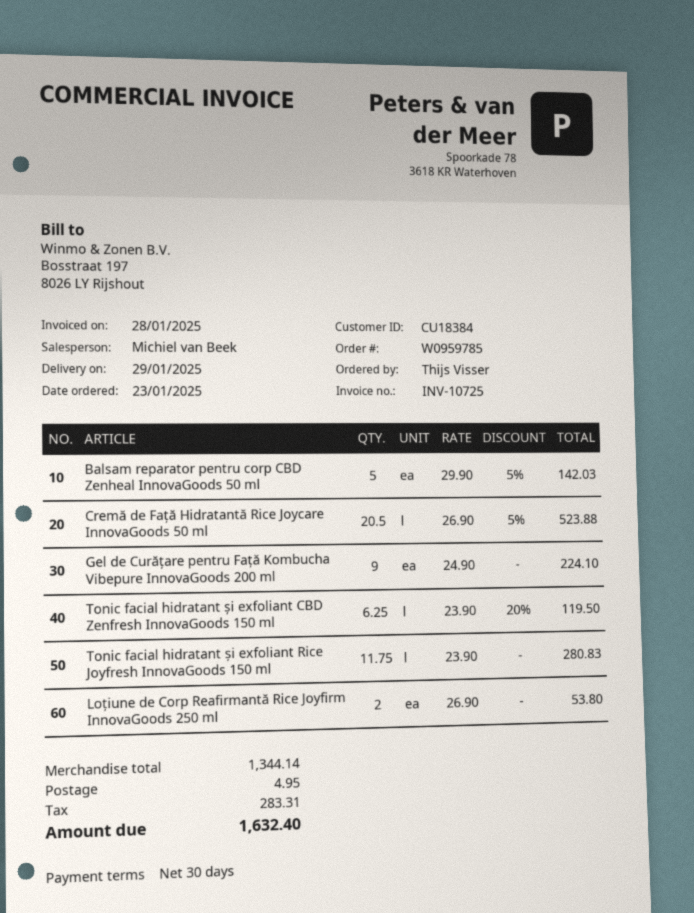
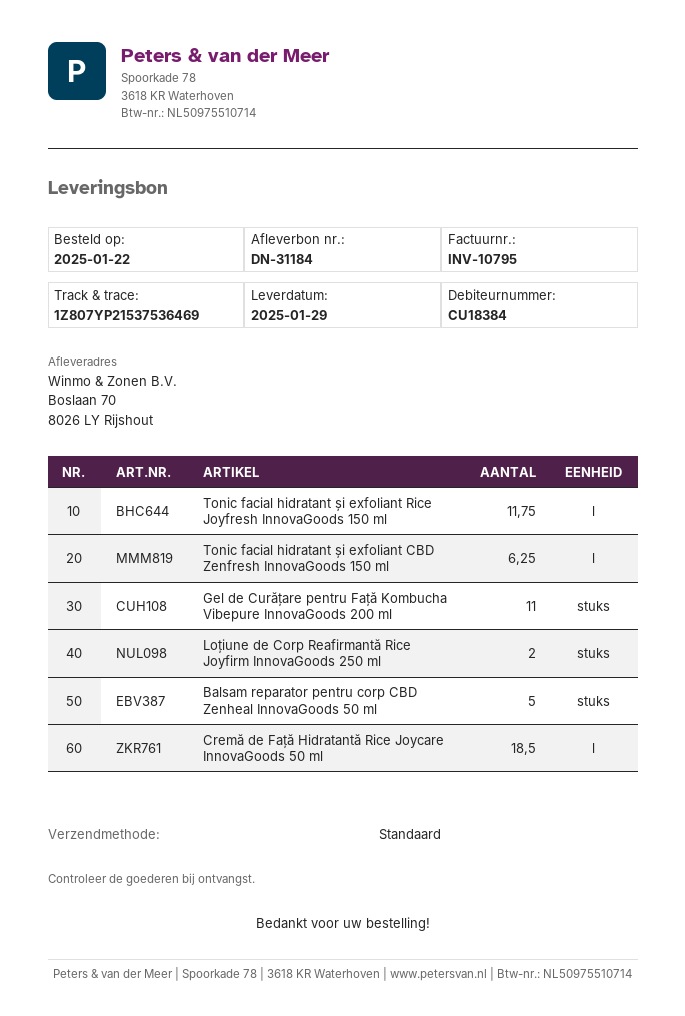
order date: 2025-01-23 -> 2025-01-22
invoice number: INV-10725 -> INV-10795
Cremă de Față Hidratantă Rice Joycare InnovaGoods 50 ml: 20.5 -> 18.5
Gel de Curățare pentru Față Kombucha Vibepure InnovaGoods 200 ml: 9 -> 11

